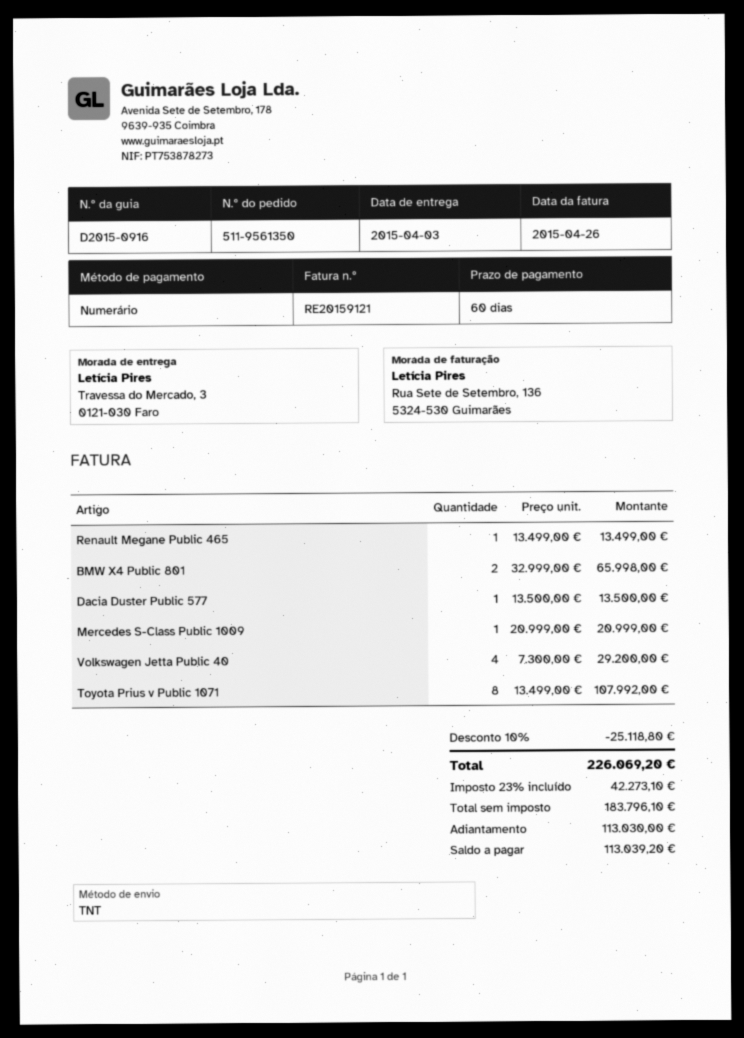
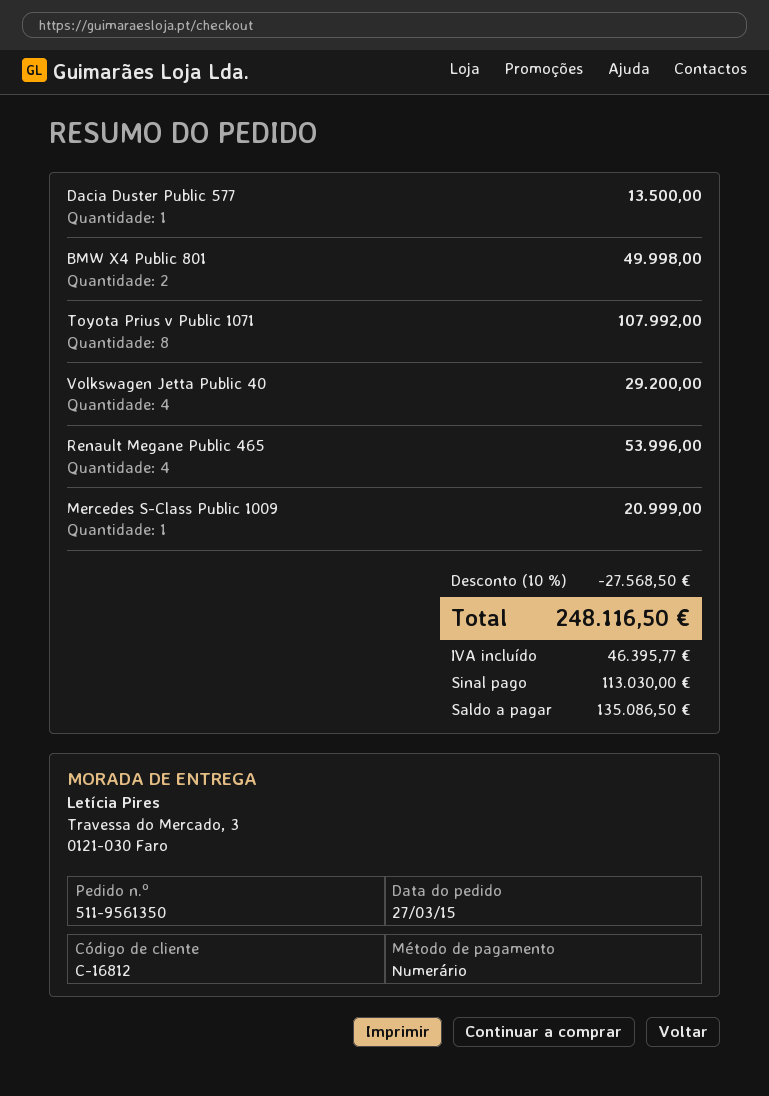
Renault Megane Public 465: 1 for 13499.00 -> 4 for 53996.00
BMW X4 Public 801: 2 for 65998.00 -> 2 for 49998.00
discount: 10% = 25118.80 -> 10% = 27568.50
tax: 42273.10 -> 46395.77
total: 226069.20 -> 248116.50
balance: 113039.20 -> 135086.50

